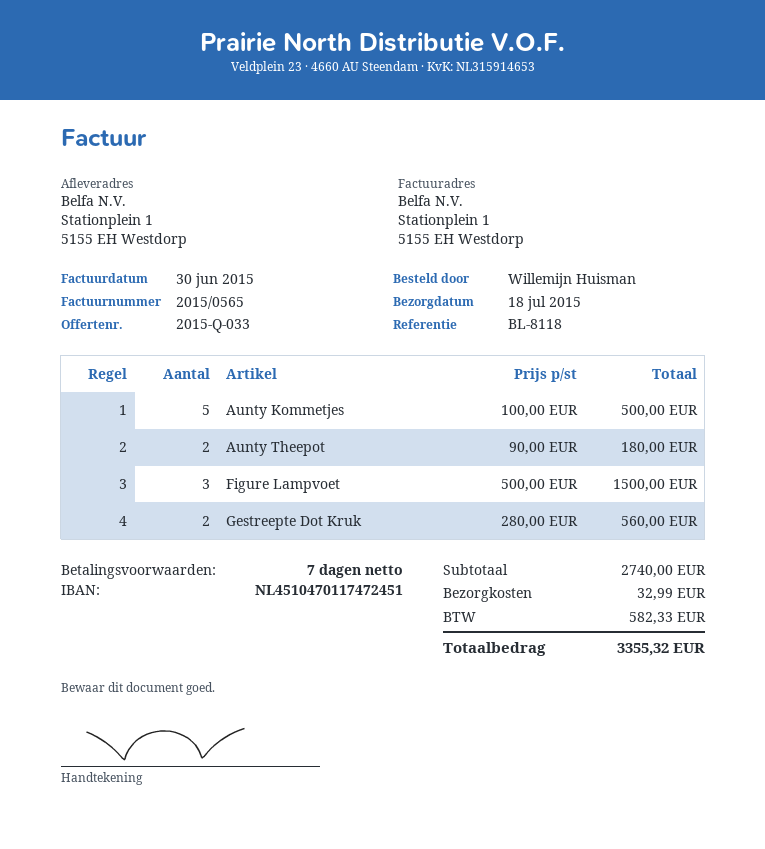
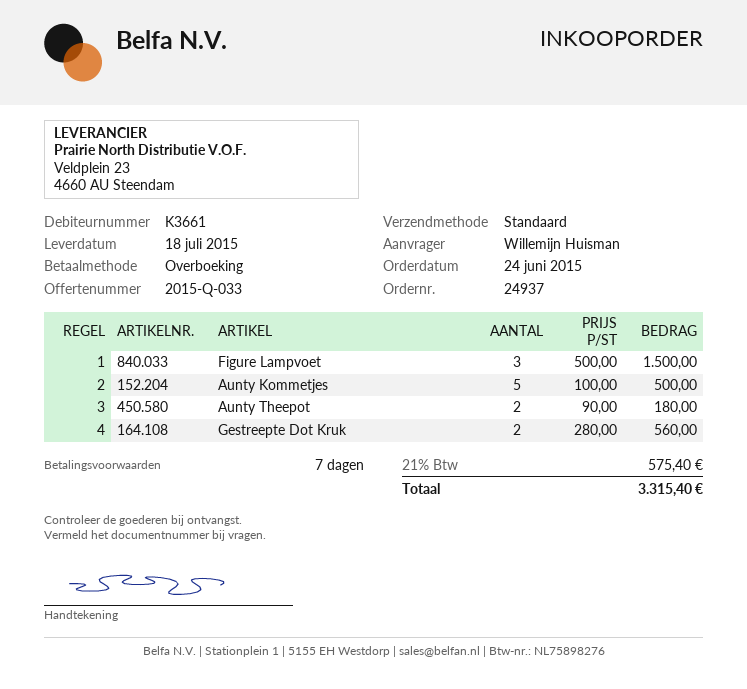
shipping: 32.99 -> none
tax: 582.33 -> 575.40
total: 3355.32 -> 3315.40

